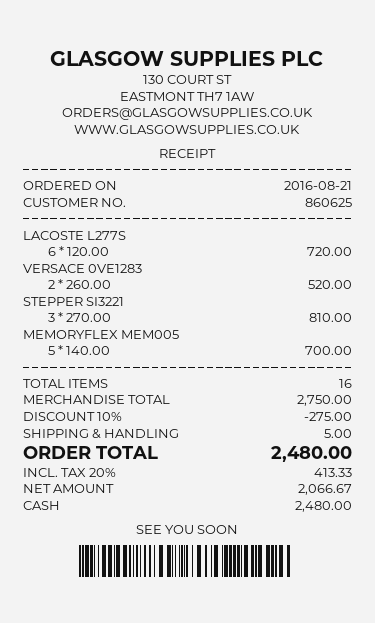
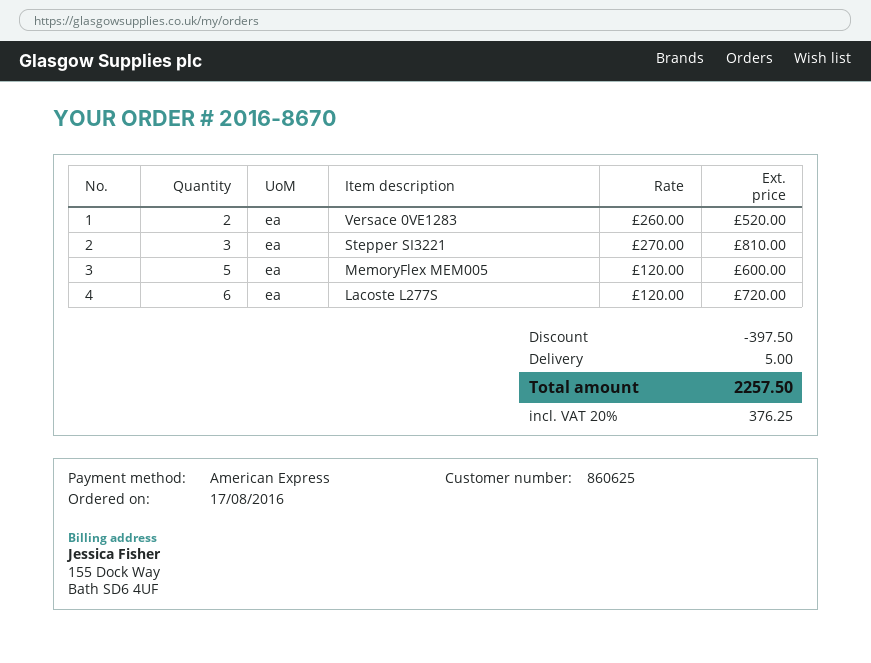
order date: 2016-08-21 -> 2016-08-17
payment method: cash -> American Express
MEMORYFLEX MEM005: 5 x 140.00 = 700.00 -> 5 x 120.00 = 600.00
discount: 275.00 -> 397.50
tax: 20% = 413.33 -> 20% = 376.25
total: 2480.00 -> 2257.50

